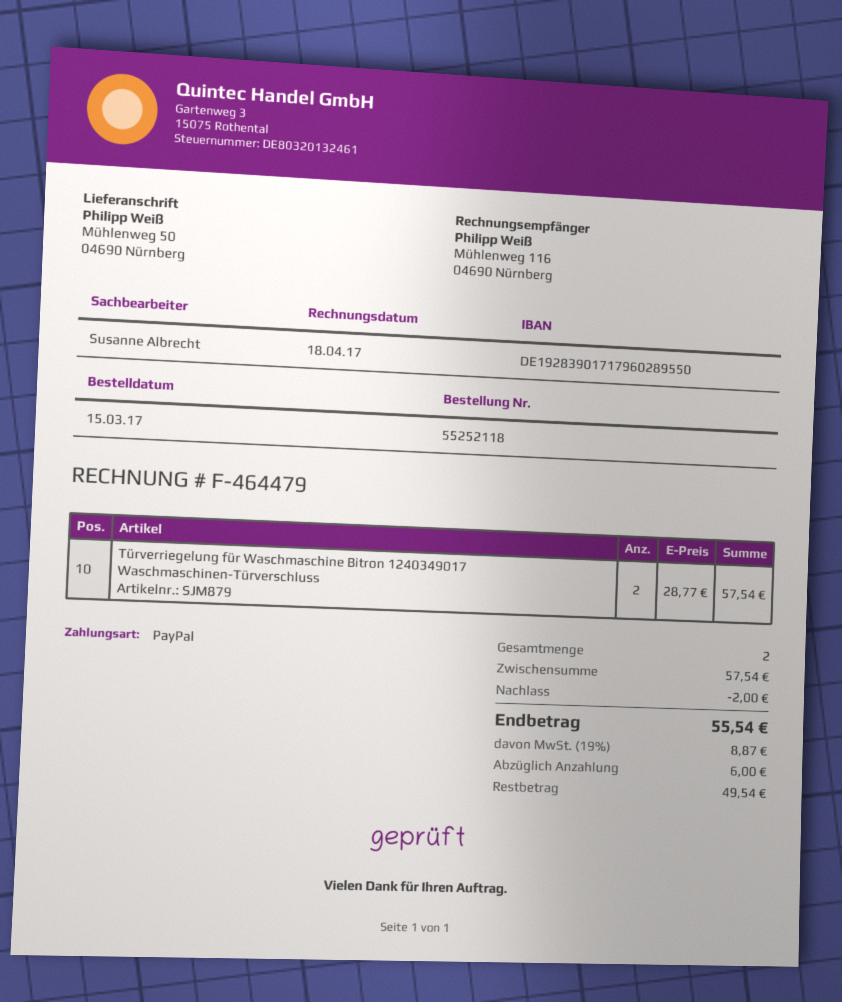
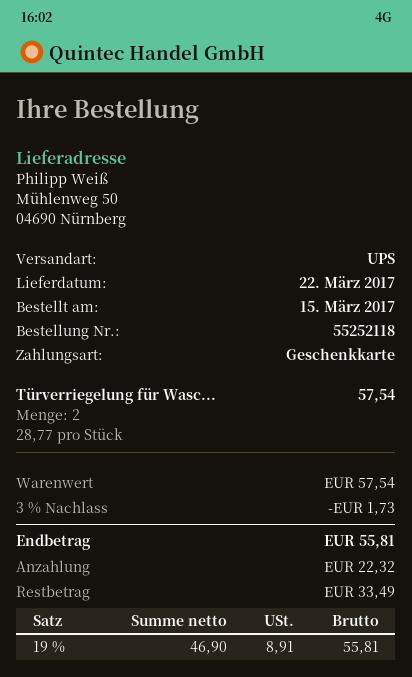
payment method: PayPal -> gift card
discount: 2.00 -> 1.73
tax: 19% = 8.87 -> 19% = 8.91
total: 55.54 -> 55.81
deposit: 6.00 -> 22.32
balance: 49.54 -> 33.49

